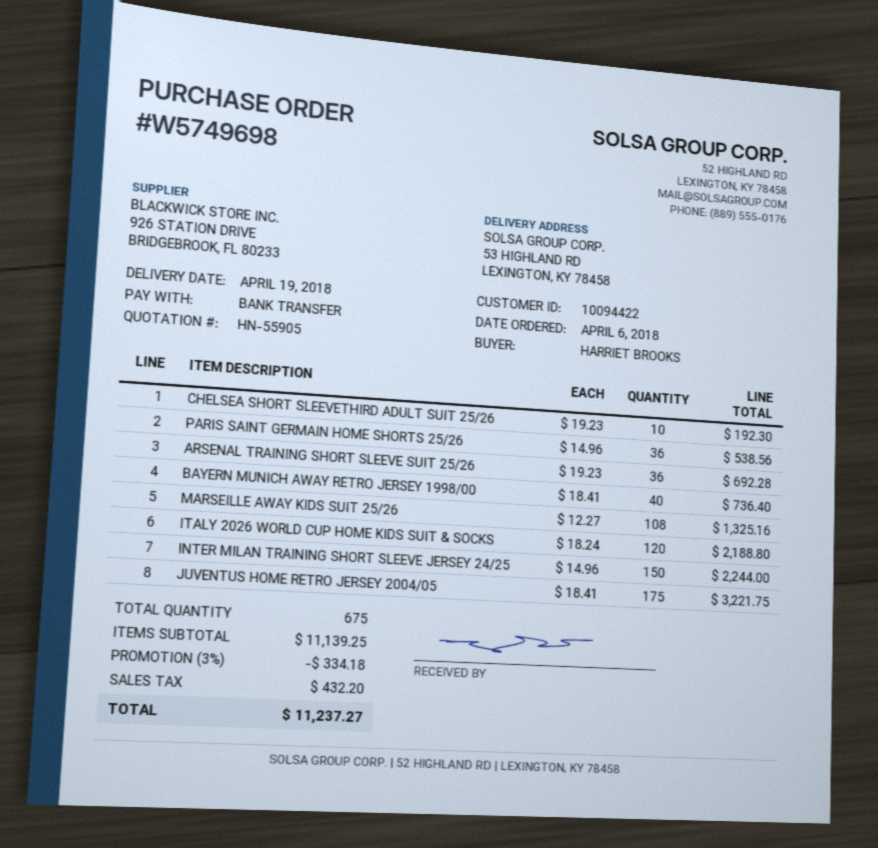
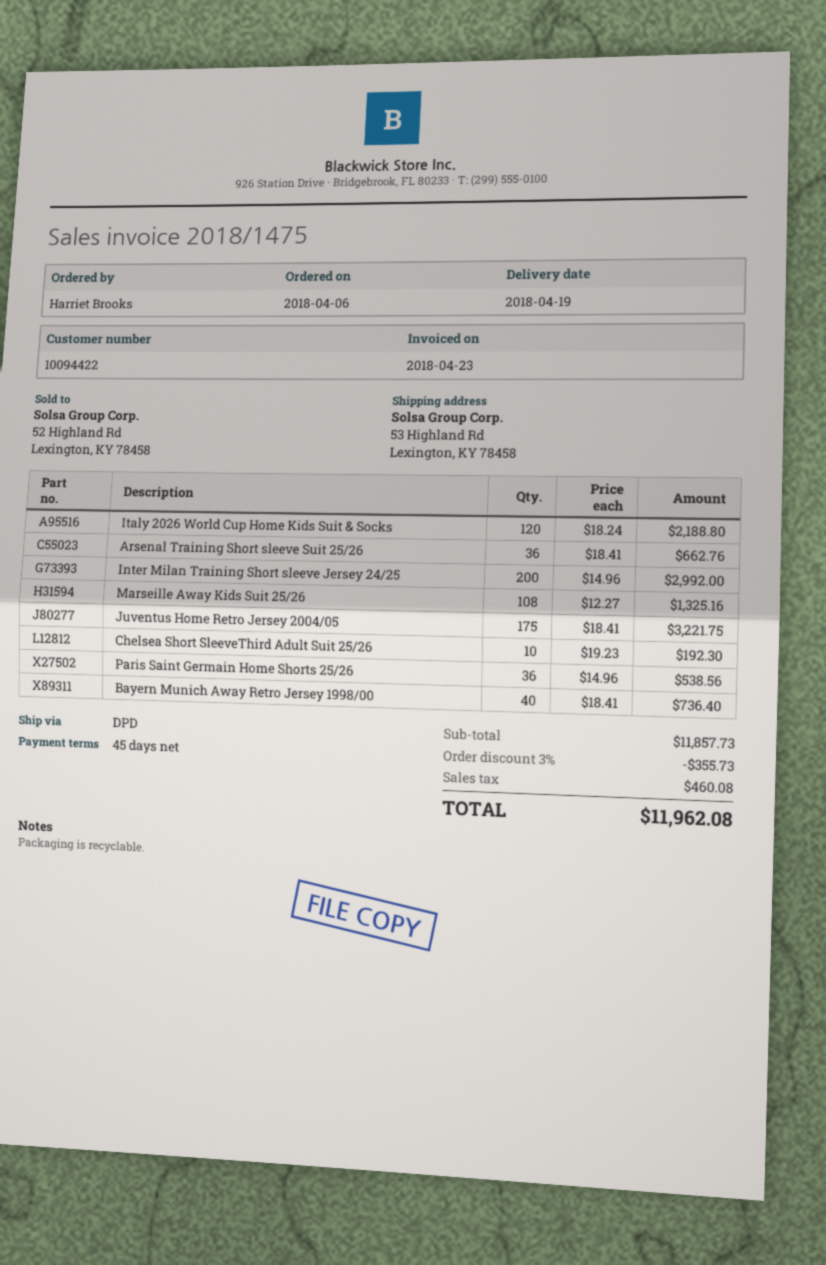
ARSENAL TRAINING SHORT SLEEVE SUIT 25/26: 36 x 19.23 = 692.28 -> 36 x 18.41 = 662.76
INTER MILAN TRAINING SHORT SLEEVE JERSEY 24/25: 150 x 14.96 = 2244.00 -> 200 x 14.96 = 2992.00
subtotal: 11139.25 -> 11857.73
discount: 3% = 334.18 -> 3% = 355.73
tax: 432.20 -> 460.08
total: 11237.27 -> 11962.08

